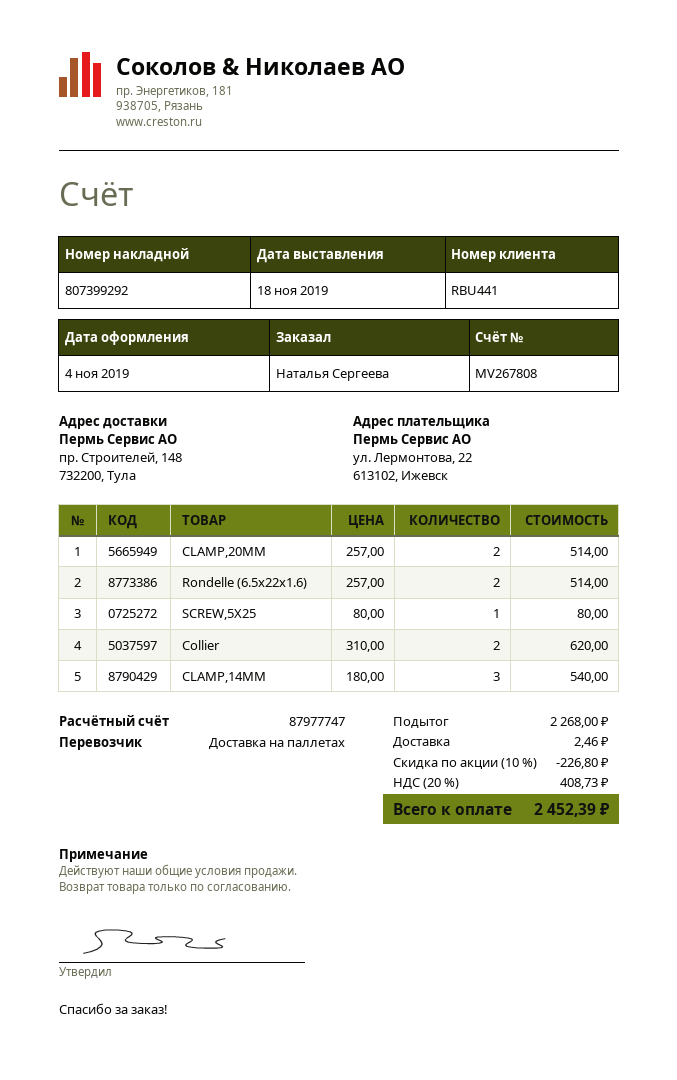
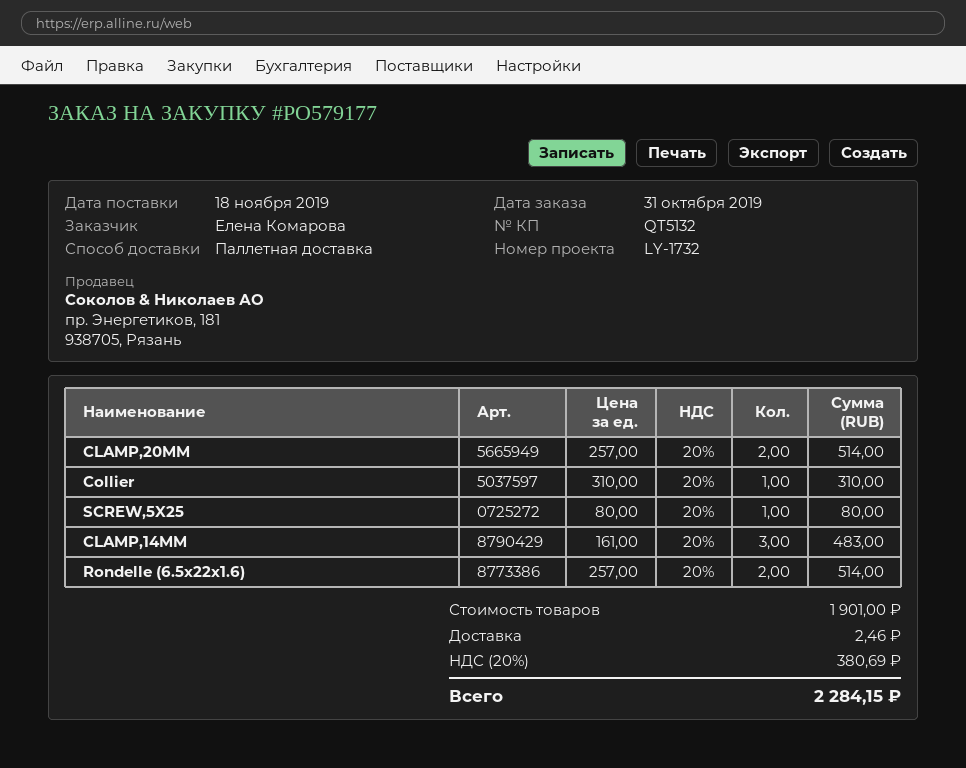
order date: 2019-11-04 -> 2019-10-31
ordered by: Наталья Сергеева -> Елена Комарова
Collier: 2 x 310.00 = 620.00 -> 1 x 310.00 = 310.00
CLAMP,14MM: 3 x 180.00 = 540.00 -> 3 x 161.00 = 483.00
subtotal: 2268.00 -> 1901.00
discount: 10% = 226.80 -> none
tax: 20% = 408.73 -> 20% = 380.69
total: 2452.39 -> 2284.15

